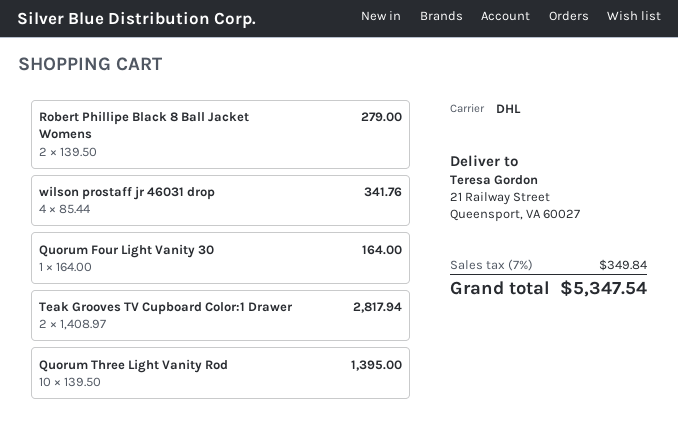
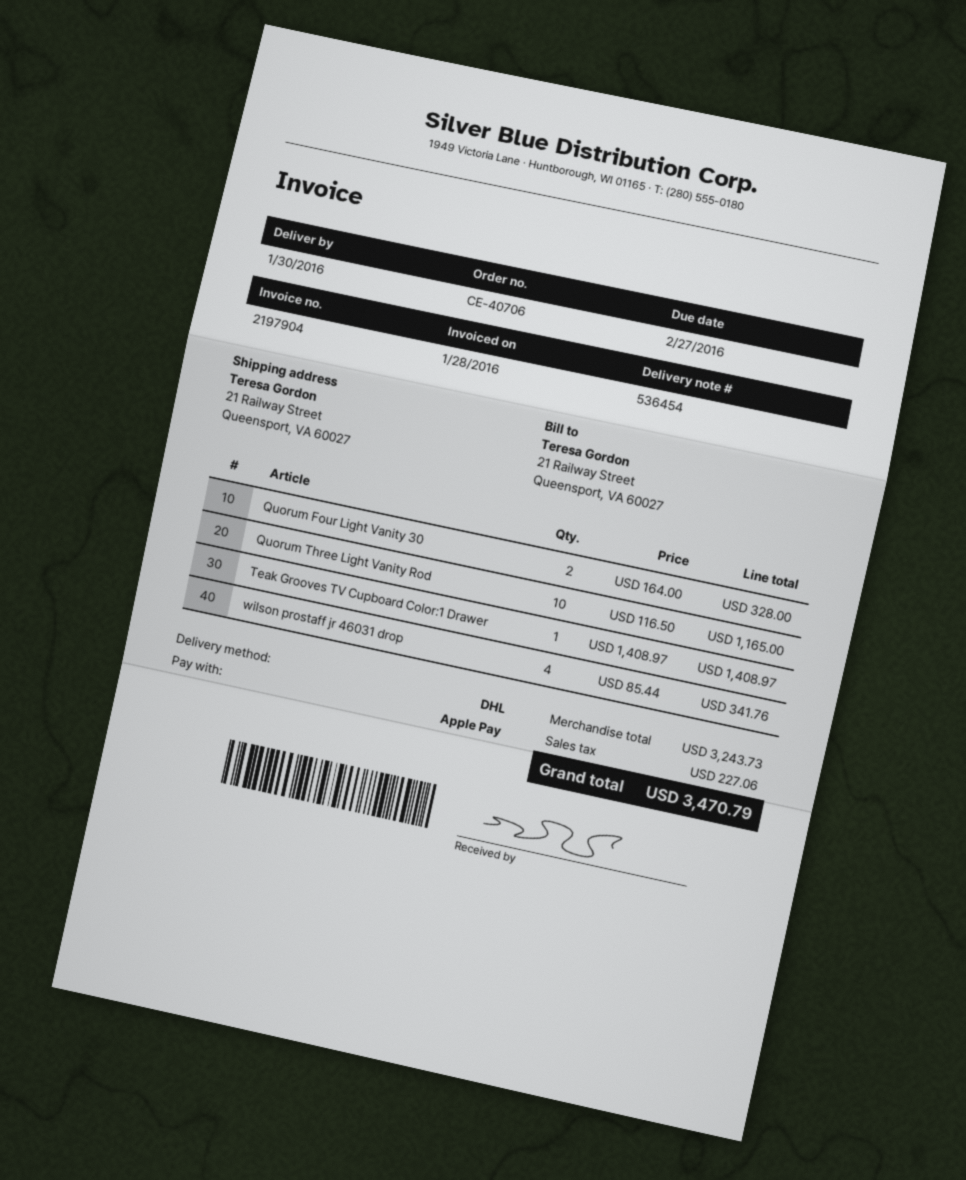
Robert Phillipe Black 8 Ball Jacket Womens: 2 x 139.50 = 279.00 -> none
Quorum Four Light Vanity 30: 1 x 164.00 = 164.00 -> 2 x 164.00 = 328.00
Teak Grooves TV Cupboard Color:1 Drawer: 2 x 1408.97 = 2817.94 -> 1 x 1408.97 = 1408.97
Quorum Three Light Vanity Rod: 10 x 139.50 = 1395.00 -> 10 x 116.50 = 1165.00
tax: 349.84 -> 227.06
total: 5347.54 -> 3470.79

